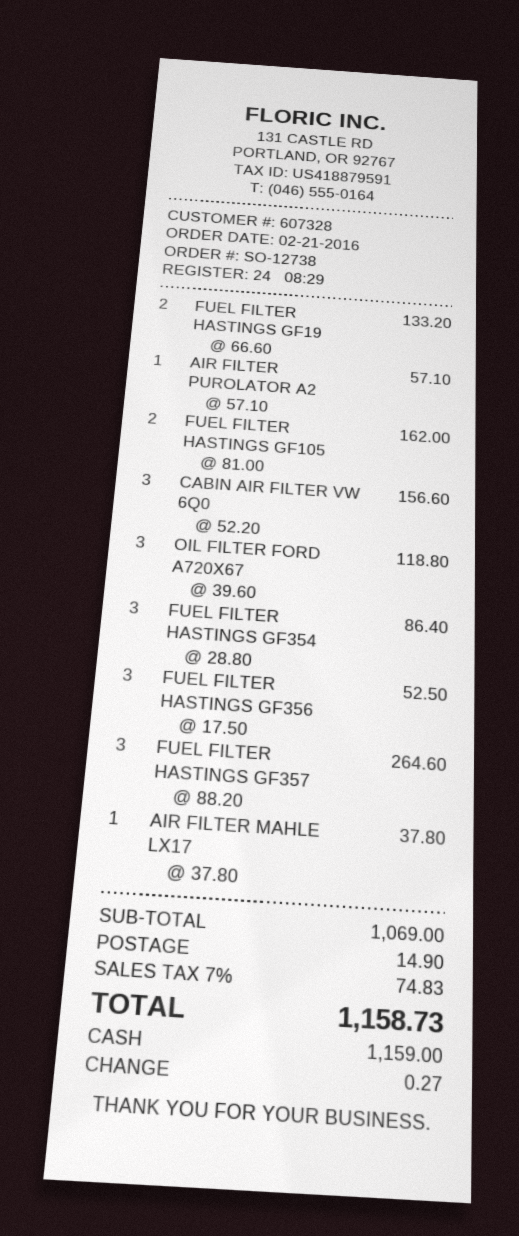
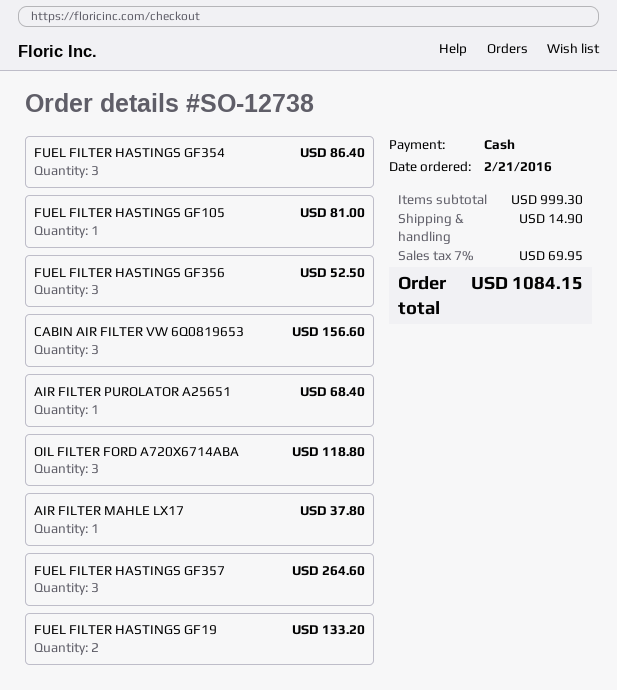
AIR FILTER PUROLATOR A2: 1 for 57.10 -> 1 for 68.40
FUEL FILTER HASTINGS GF105: 2 for 162.00 -> 1 for 81.00
subtotal: 1069.00 -> 999.30
tax: 7% = 74.83 -> 7% = 69.95
total: 1158.73 -> 1084.15

